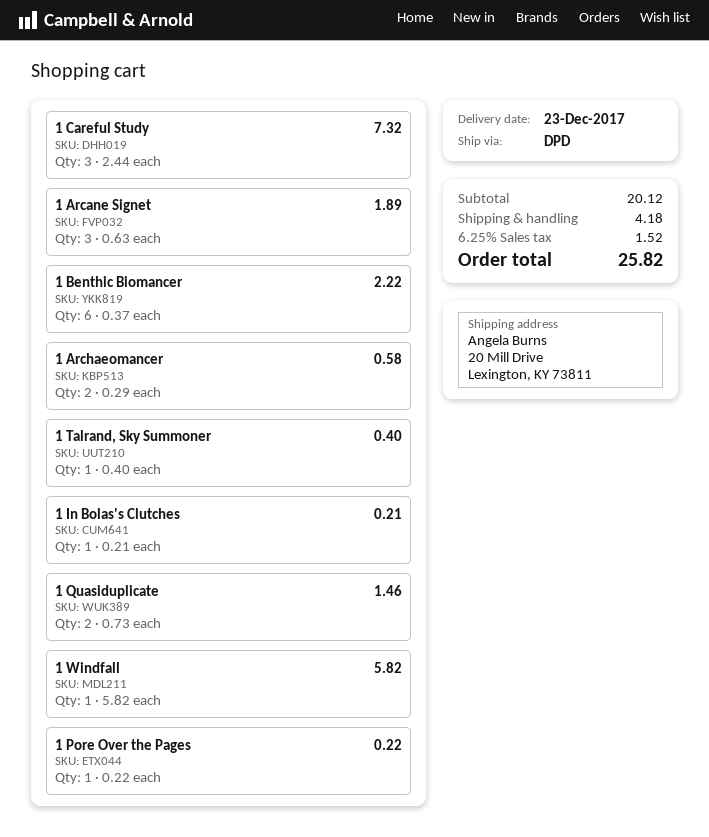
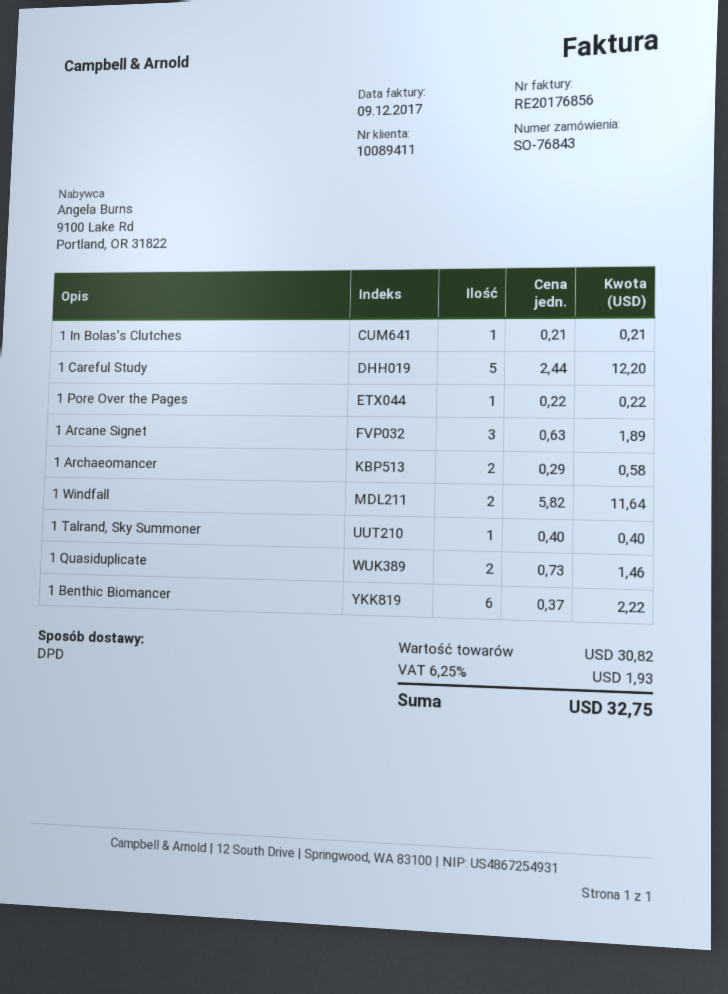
1 Careful Study: 3 x 2.44 = 7.32 -> 5 x 2.44 = 12.20
1 Windfall: 1 x 5.82 = 5.82 -> 2 x 5.82 = 11.64
subtotal: 20.12 -> 30.82
shipping: 4.18 -> none
tax: 6.25% = 1.52 -> 6.25% = 1.93
total: 25.82 -> 32.75

